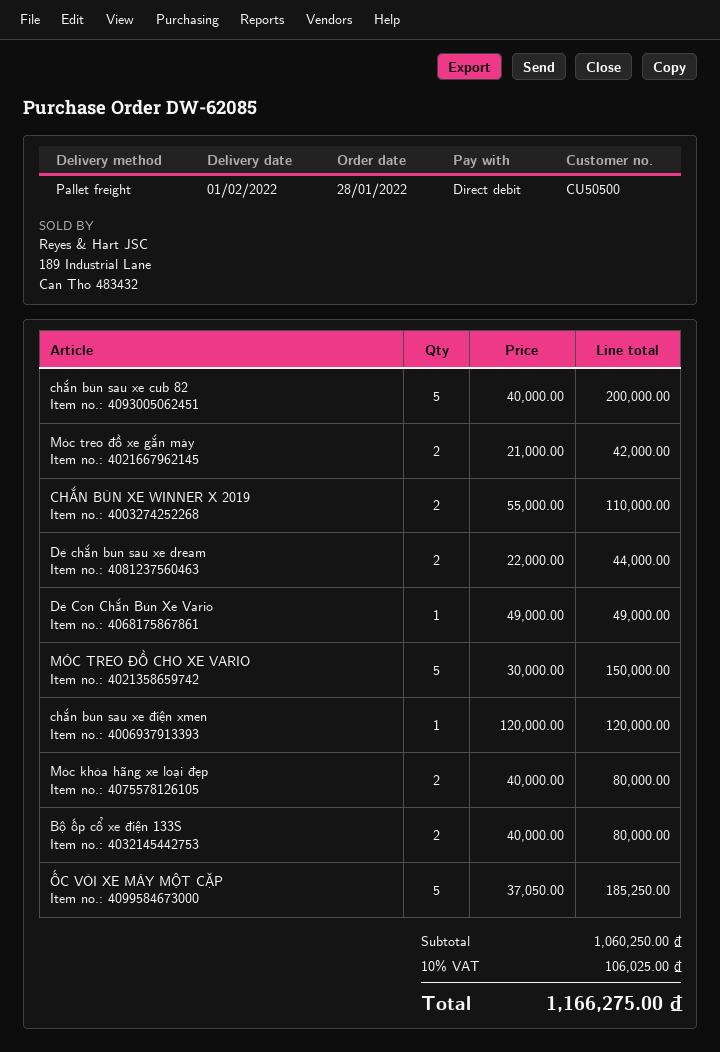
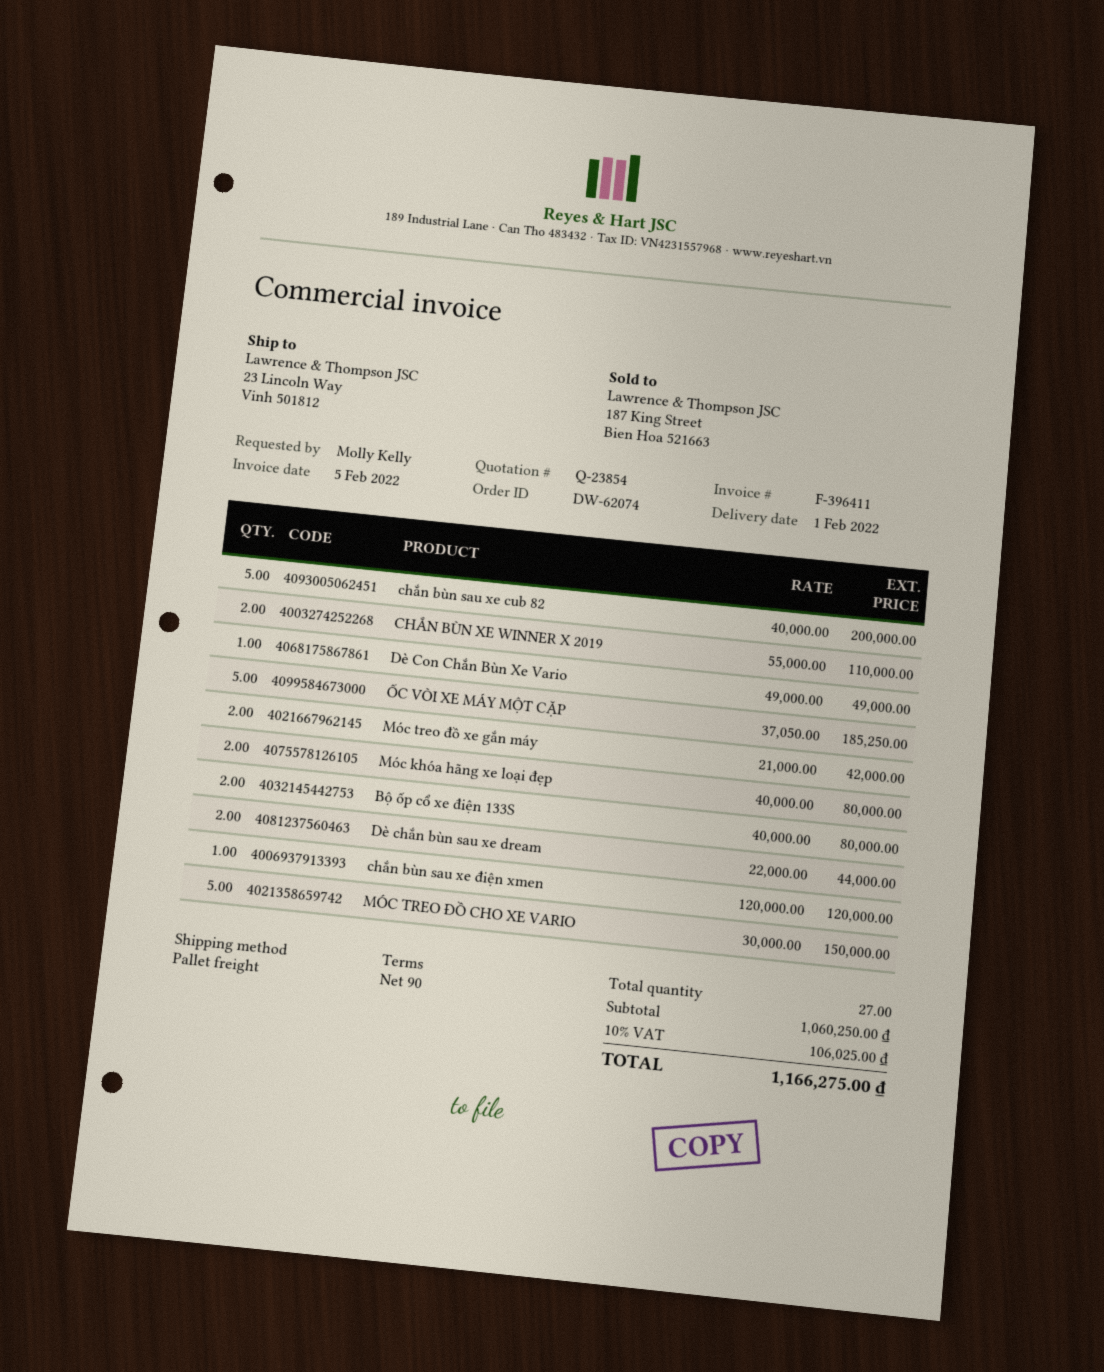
order number: DW-62085 -> DW-62074

